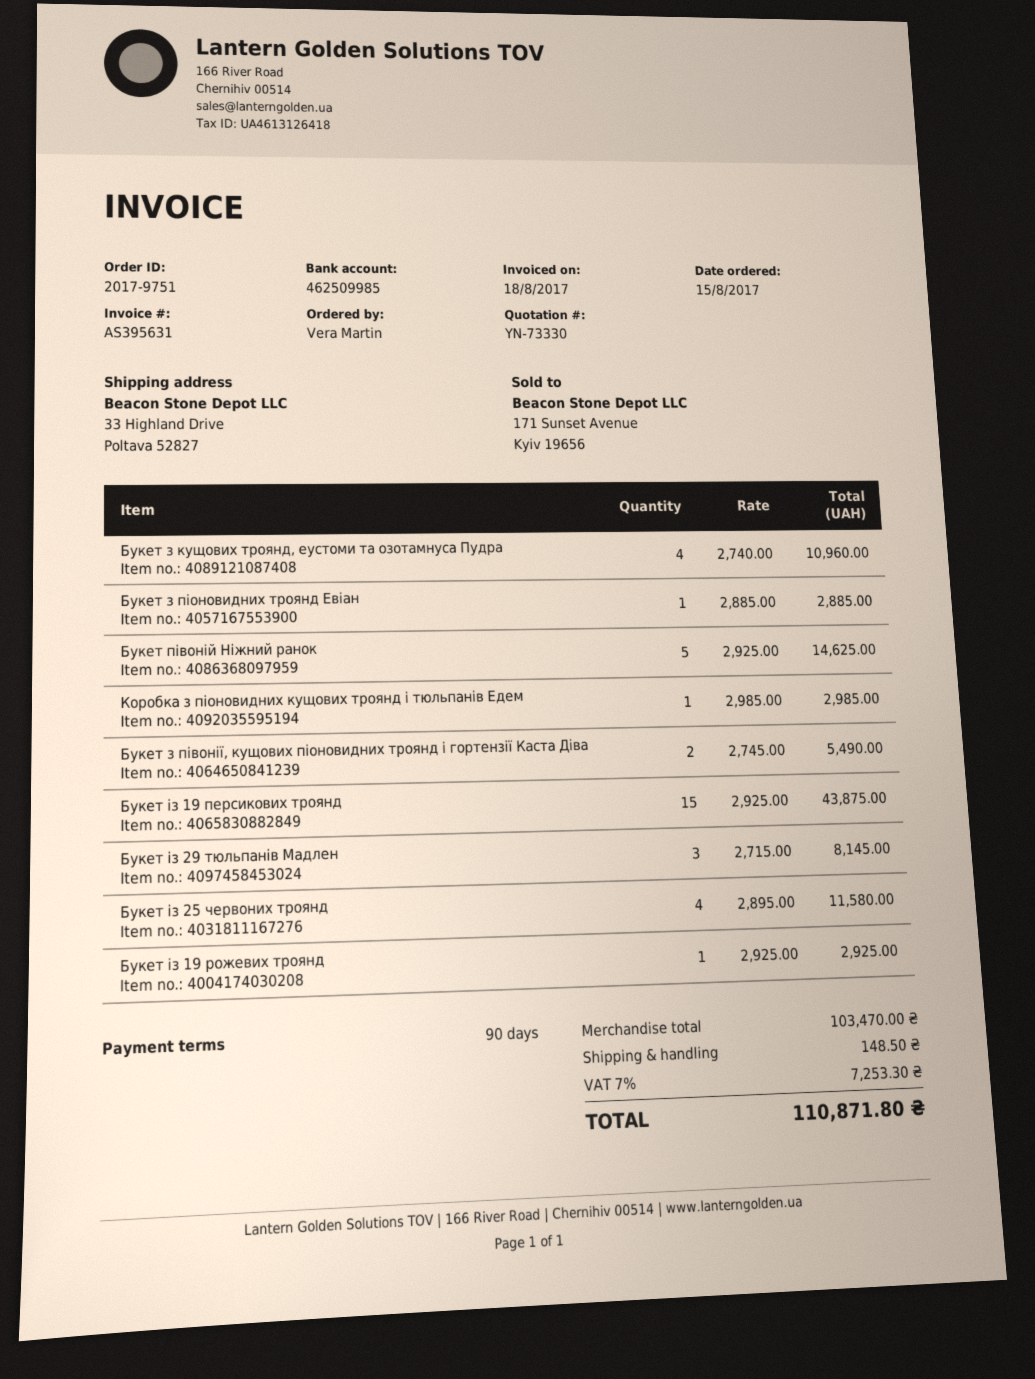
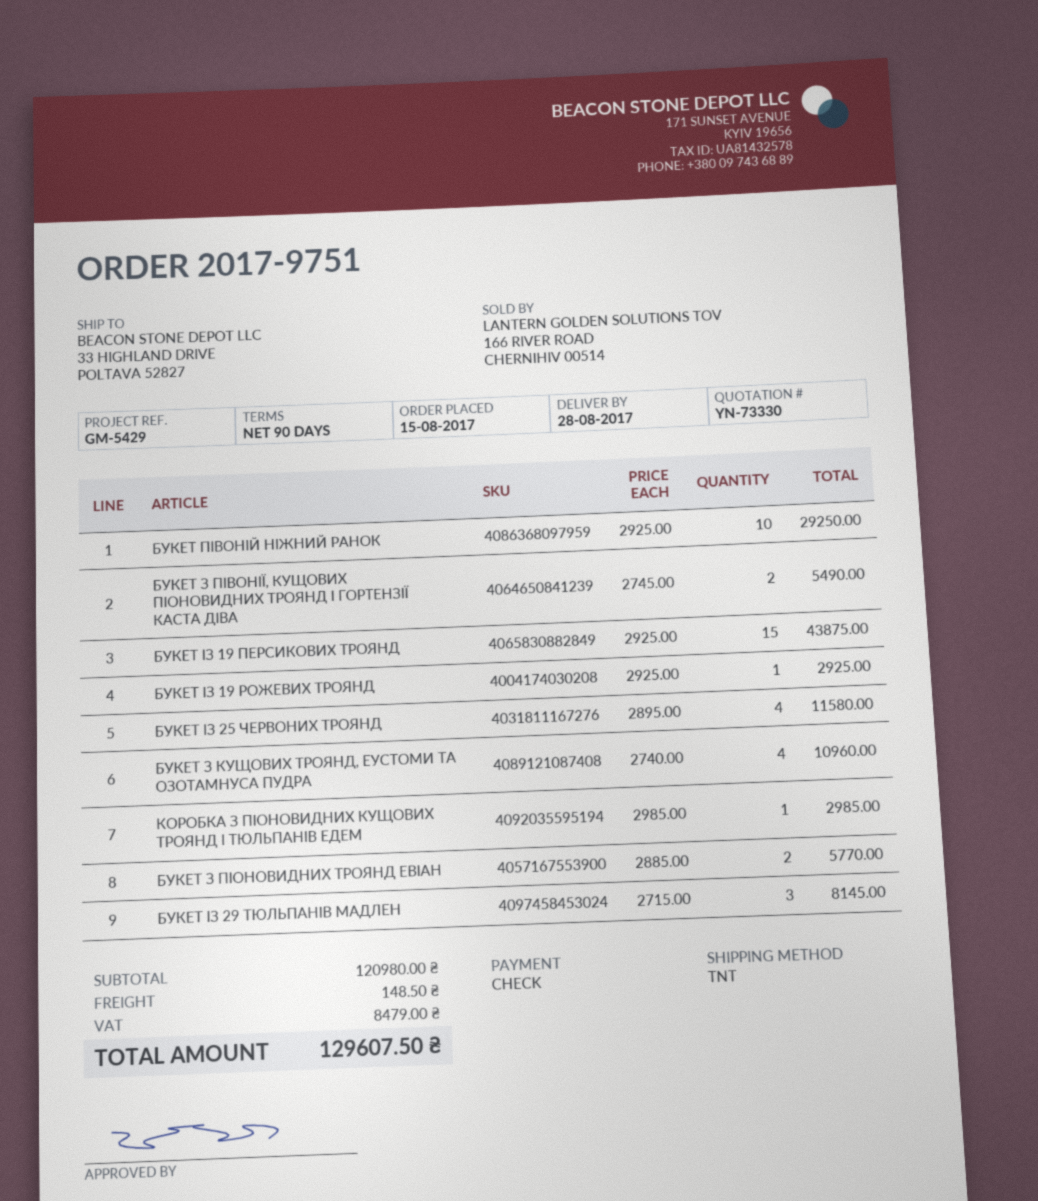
Букет з піоновидних троянд Евіан: 1 x 2885.00 = 2885.00 -> 2 x 2885.00 = 5770.00
Букет півоній Ніжний ранок: 5 x 2925.00 = 14625.00 -> 10 x 2925.00 = 29250.00
subtotal: 103470.00 -> 120980.00
tax: 7253.30 -> 8479.00
total: 110871.80 -> 129607.50

